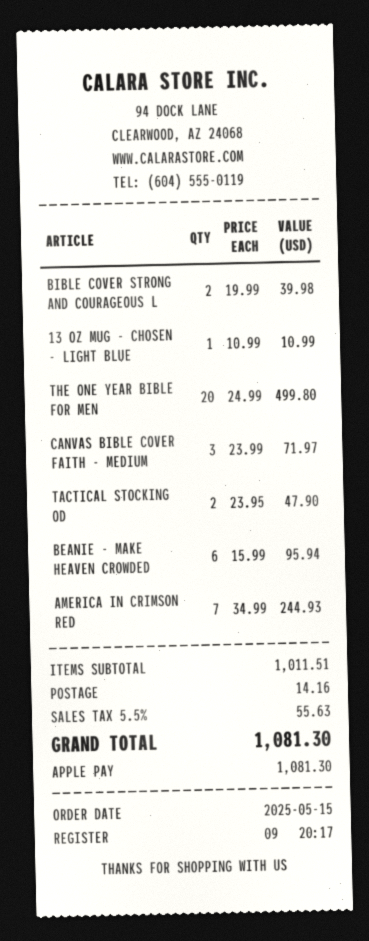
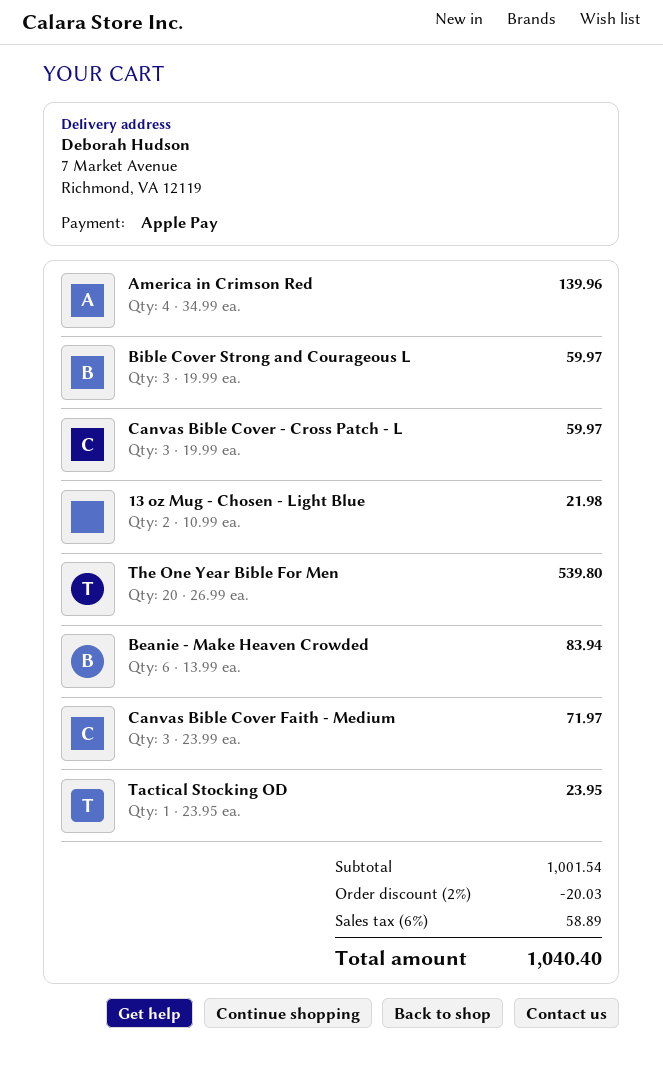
BIBLE COVER STRONG AND COURAGEOUS L: 2 x 19.99 = 39.98 -> 3 x 19.99 = 59.97
13 OZ MUG - CHOSEN - LIGHT BLUE: 1 x 10.99 = 10.99 -> 2 x 10.99 = 21.98
THE ONE YEAR BIBLE FOR MEN: 20 x 24.99 = 499.80 -> 20 x 26.99 = 539.80
TACTICAL STOCKING OD: 2 x 23.95 = 47.90 -> 1 x 23.95 = 23.95
BEANIE - MAKE HEAVEN CROWDED: 6 x 15.99 = 95.94 -> 6 x 13.99 = 83.94
AMERICA IN CRIMSON RED: 7 x 34.99 = 244.93 -> 4 x 34.99 = 139.96
Canvas Bible Cover - Cross Patch - L: none -> 3 x 19.99 = 59.97
subtotal: 1011.51 -> 1001.54
discount: none -> 2% = 20.03
shipping: 14.16 -> none
tax: 5.5% = 55.63 -> 6% = 58.89
total: 1081.30 -> 1040.40

